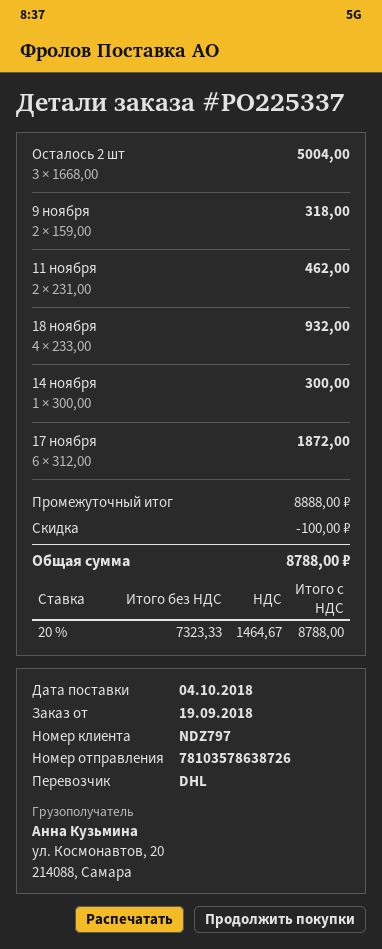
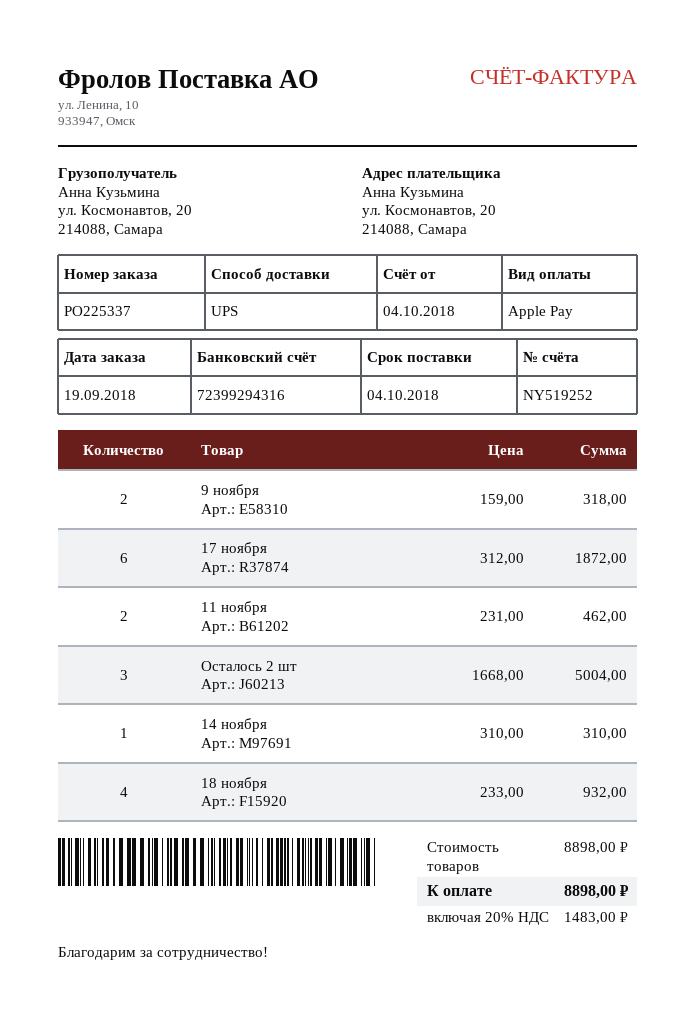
shipping method: DHL -> UPS
14 ноября: 1 x 300.00 = 300.00 -> 1 x 310.00 = 310.00
subtotal: 8888.00 -> 8898.00
discount: 100.00 -> none
tax: 20% = 1464.67 -> 20% = 1483.00
total: 8788.00 -> 8898.00

